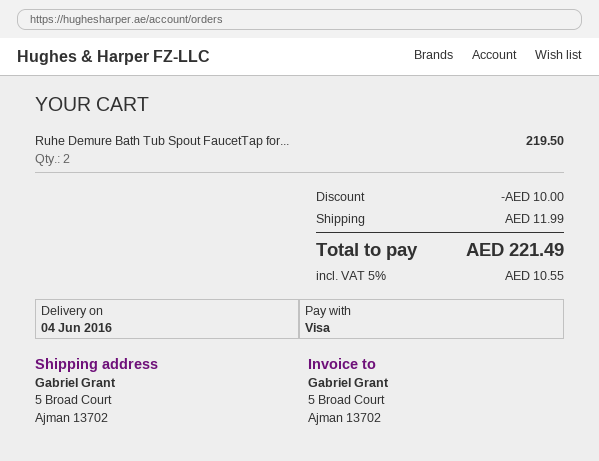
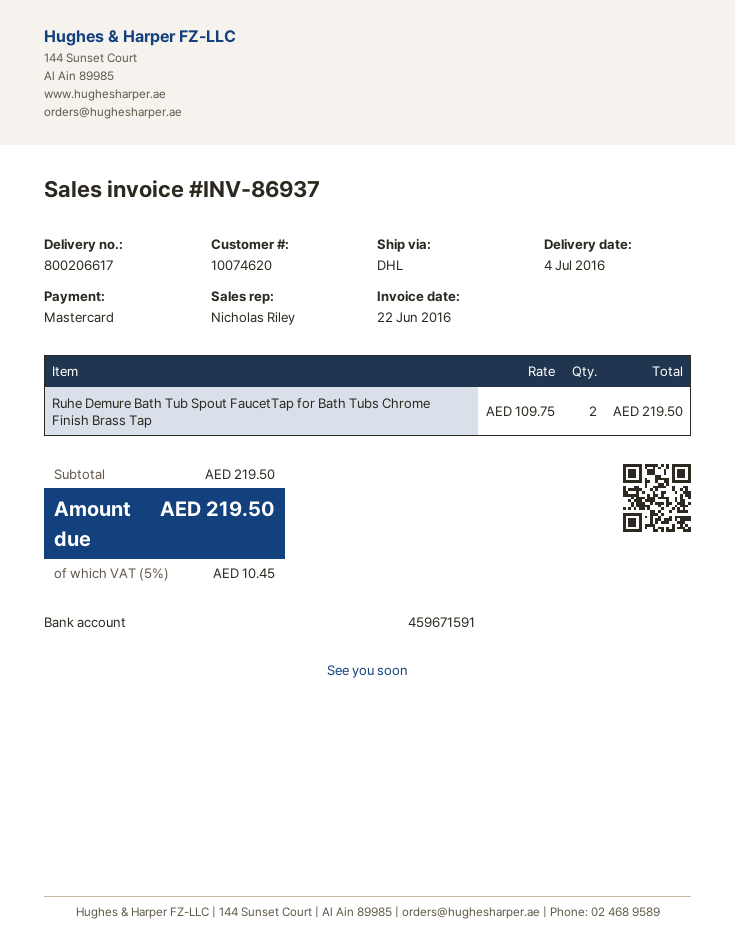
delivery date: 2016-06-04 -> 2016-07-04
payment method: Visa -> Mastercard
discount: 10.00 -> none
shipping: 11.99 -> none
tax: 5% = 10.55 -> 5% = 10.45
total: 221.49 -> 219.50

